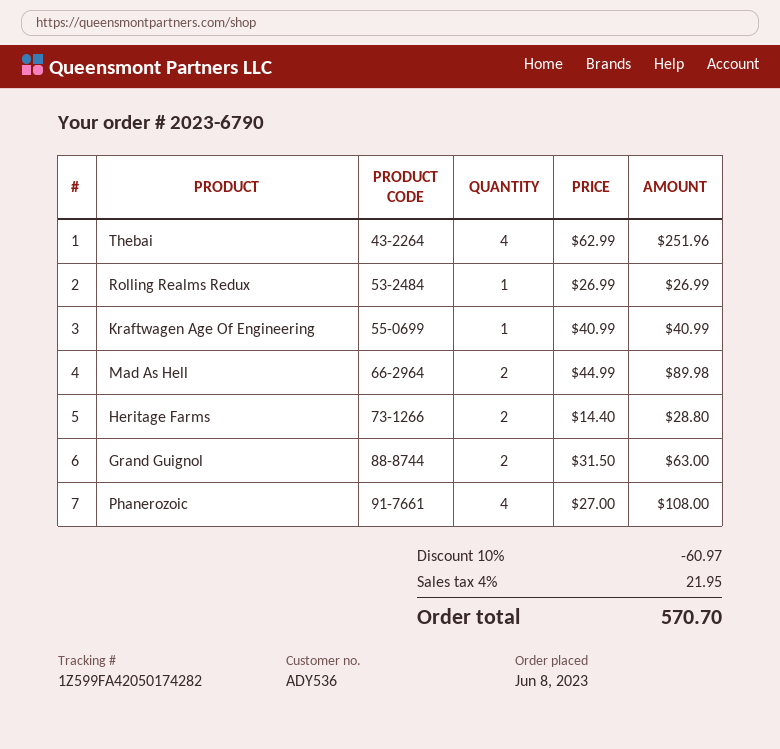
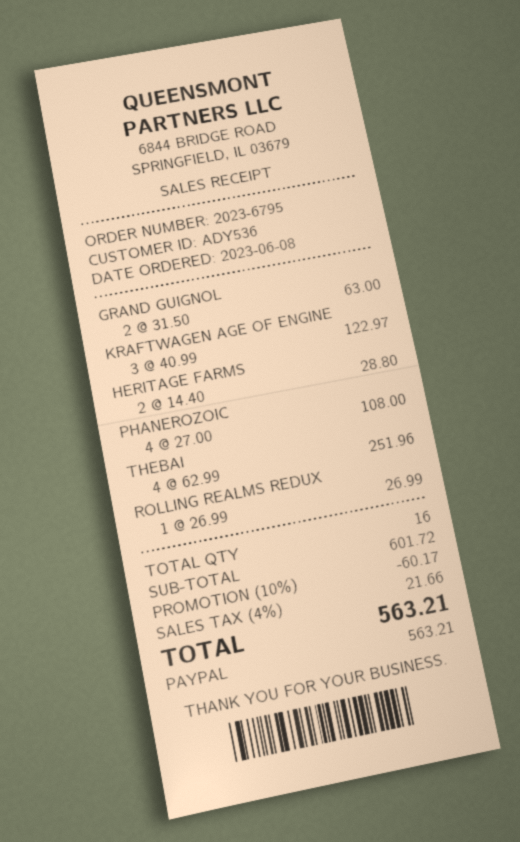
order number: 2023-6790 -> 2023-6795
Kraftwagen Age Of Engineering: 1 x 40.99 = 40.99 -> 3 x 40.99 = 122.97
Mad As Hell: 2 x 44.99 = 89.98 -> none
discount: 10% = 60.97 -> 10% = 60.17
tax: 4% = 21.95 -> 4% = 21.66
total: 570.70 -> 563.21

